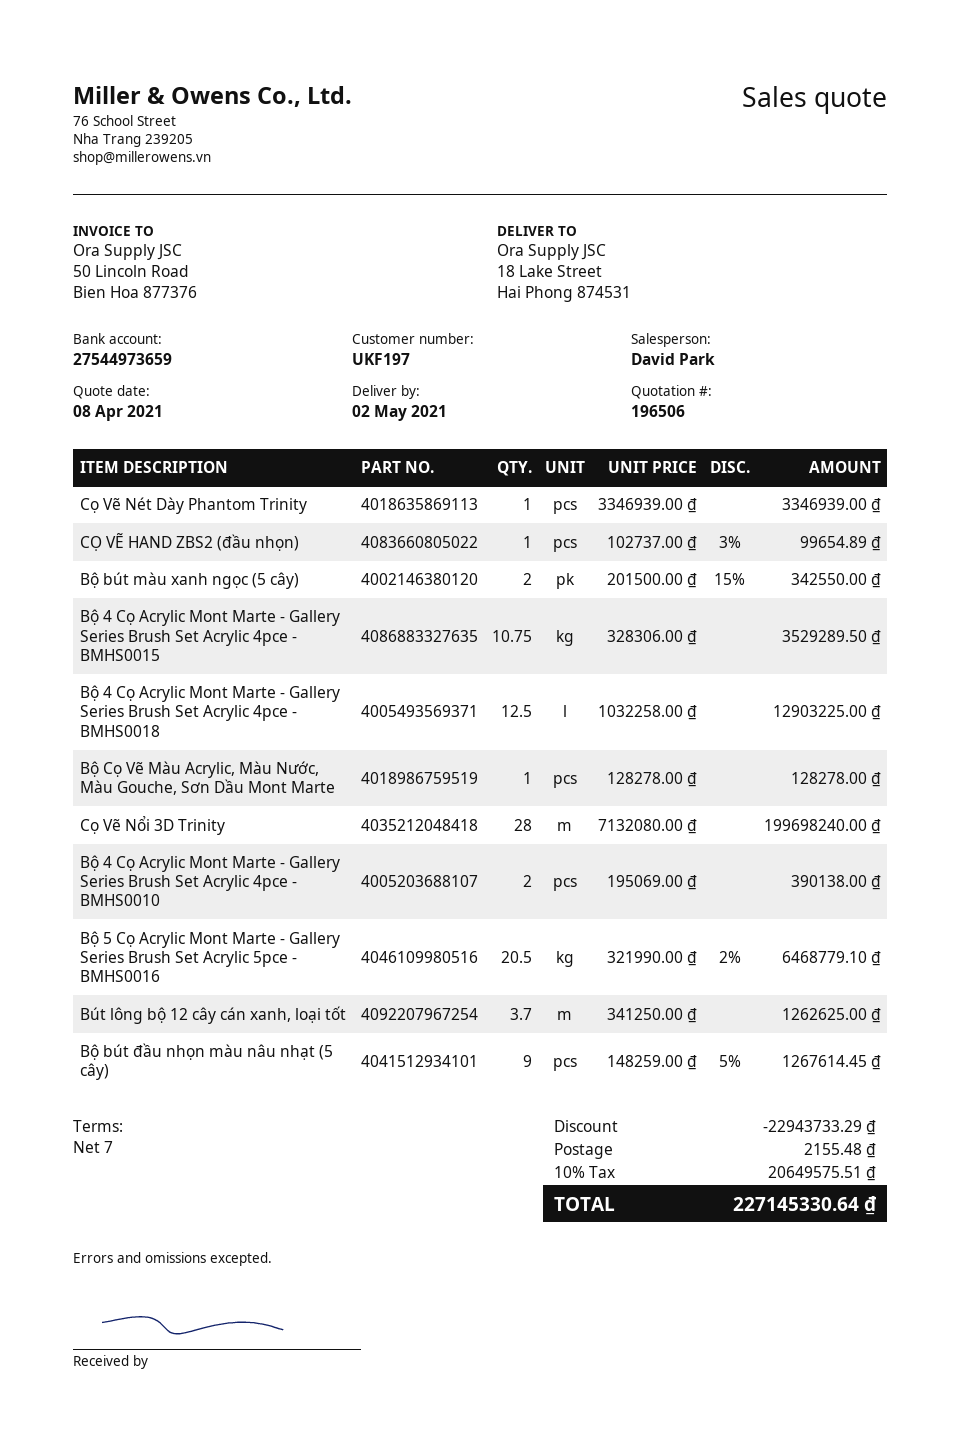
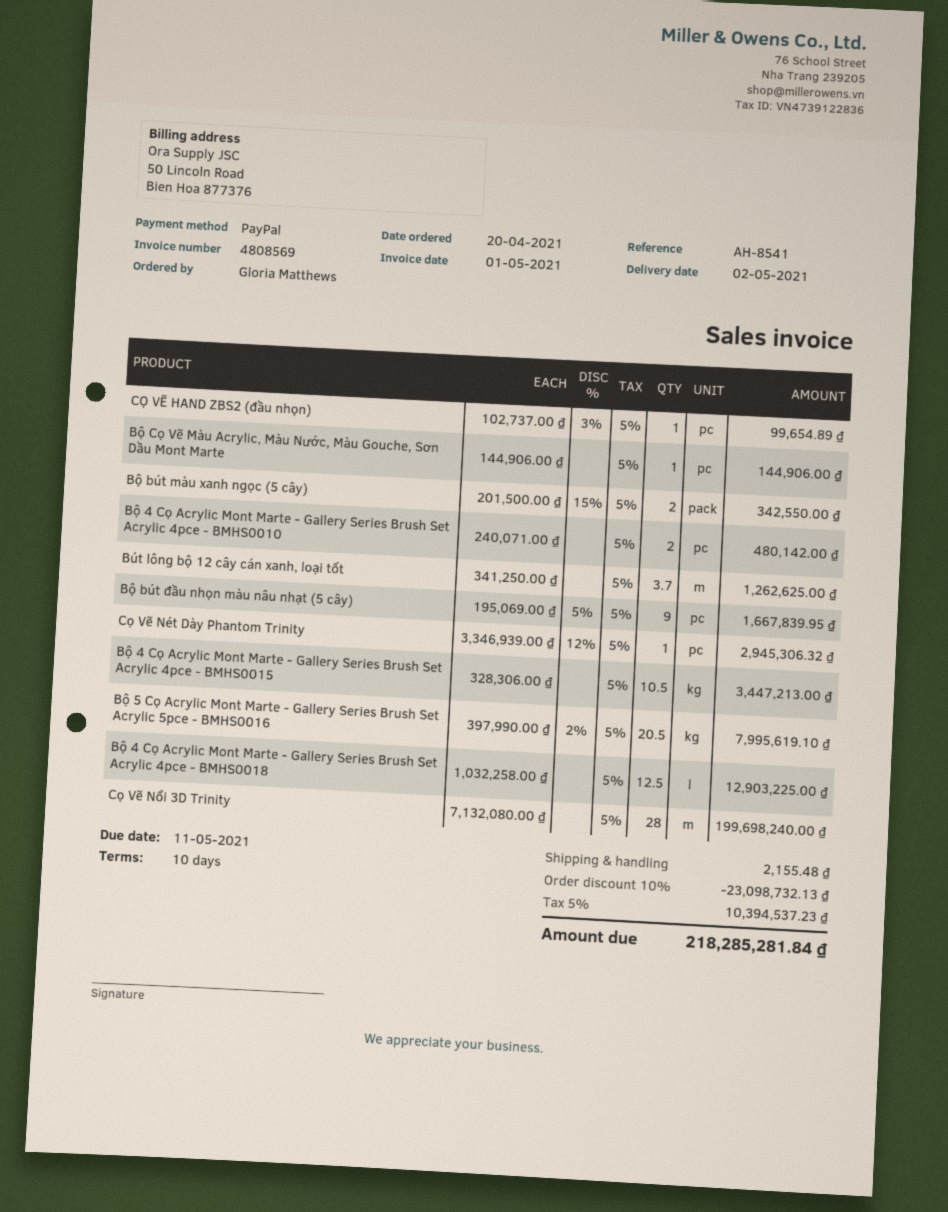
payment terms: 7 days -> 10 days
Cọ Vẽ Nét Dày Phantom Trinity: 1 x 3346939.00 = 3346939.00 -> 1 x 3346939.00 - 12% = 2945306.32
Bộ 4 Cọ Acrylic Mont Marte - Gallery Series Brush Set Acrylic 4pce - BMHS0015: 10.75 x 328306.00 = 3529289.50 -> 10.5 x 328306.00 = 3447213.00
Bộ Cọ Vẽ Màu Acrylic, Màu Nước, Màu Gouche, Sơn Dầu Mont Marte: 1 x 128278.00 = 128278.00 -> 1 x 144906.00 = 144906.00
Bộ 4 Cọ Acrylic Mont Marte - Gallery Series Brush Set Acrylic 4pce - BMHS0010: 2 x 195069.00 = 390138.00 -> 2 x 240071.00 = 480142.00
Bộ 5 Cọ Acrylic Mont Marte - Gallery Series Brush Set Acrylic 5pce - BMHS0016: 20.5 x 321990.00 - 2% = 6468779.10 -> 20.5 x 397990.00 - 2% = 7995619.10
Bộ bút đầu nhọn màu nâu nhạt (5 cây): 9 x 148259.00 - 5% = 1267614.45 -> 9 x 195069.00 - 5% = 1667839.95
discount: 22943733.29 -> 23098732.13
tax: 10% = 20649575.51 -> 5% = 10394537.23
total: 227145330.64 -> 218285281.84

